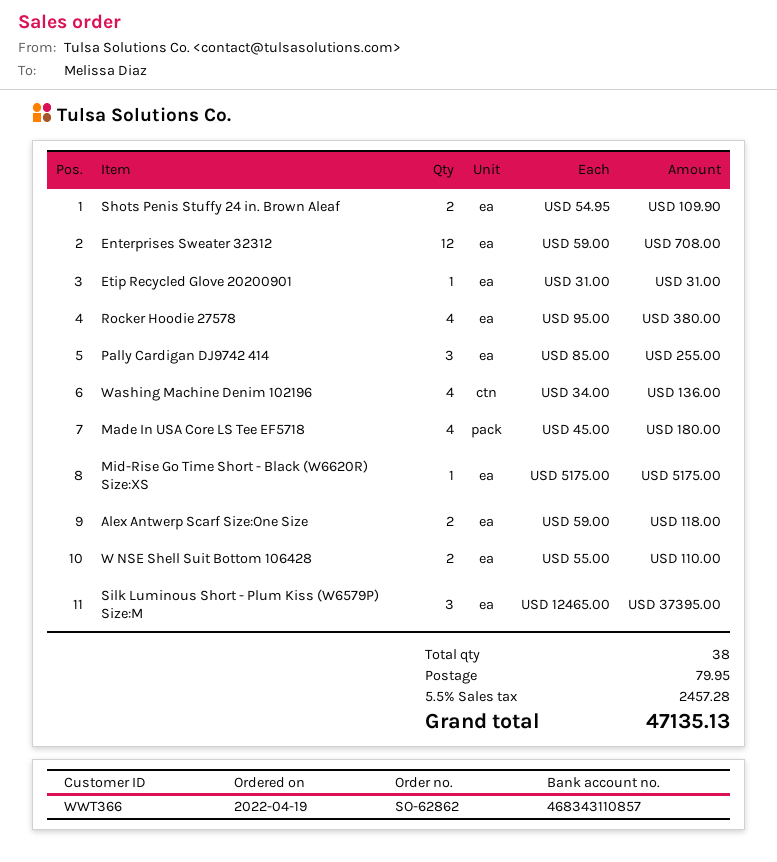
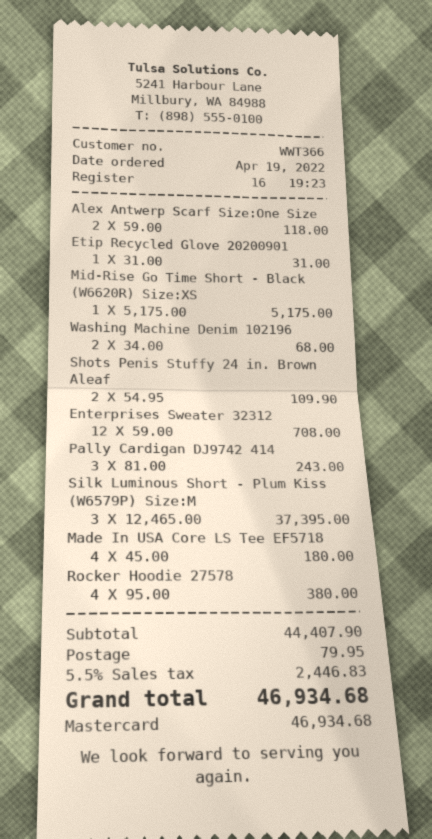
Pally Cardigan DJ9742 414: 3 x 85.00 = 255.00 -> 3 x 81.00 = 243.00
Washing Machine Denim 102196: 4 x 34.00 = 136.00 -> 2 x 34.00 = 68.00
W NSE Shell Suit Bottom 106428: 2 x 55.00 = 110.00 -> none
tax: 5.5% = 2457.28 -> 5.5% = 2446.83
total: 47135.13 -> 46934.68

